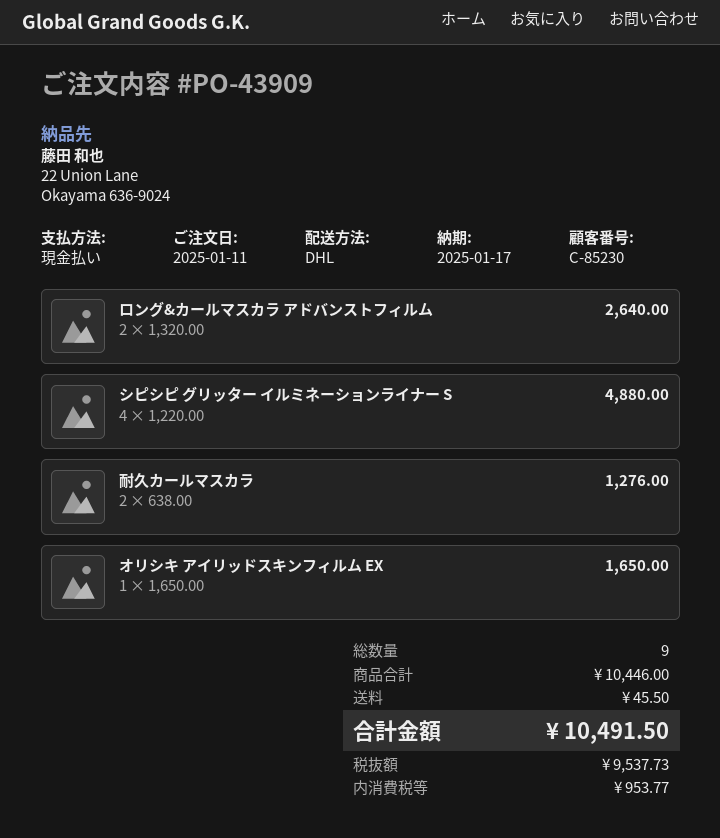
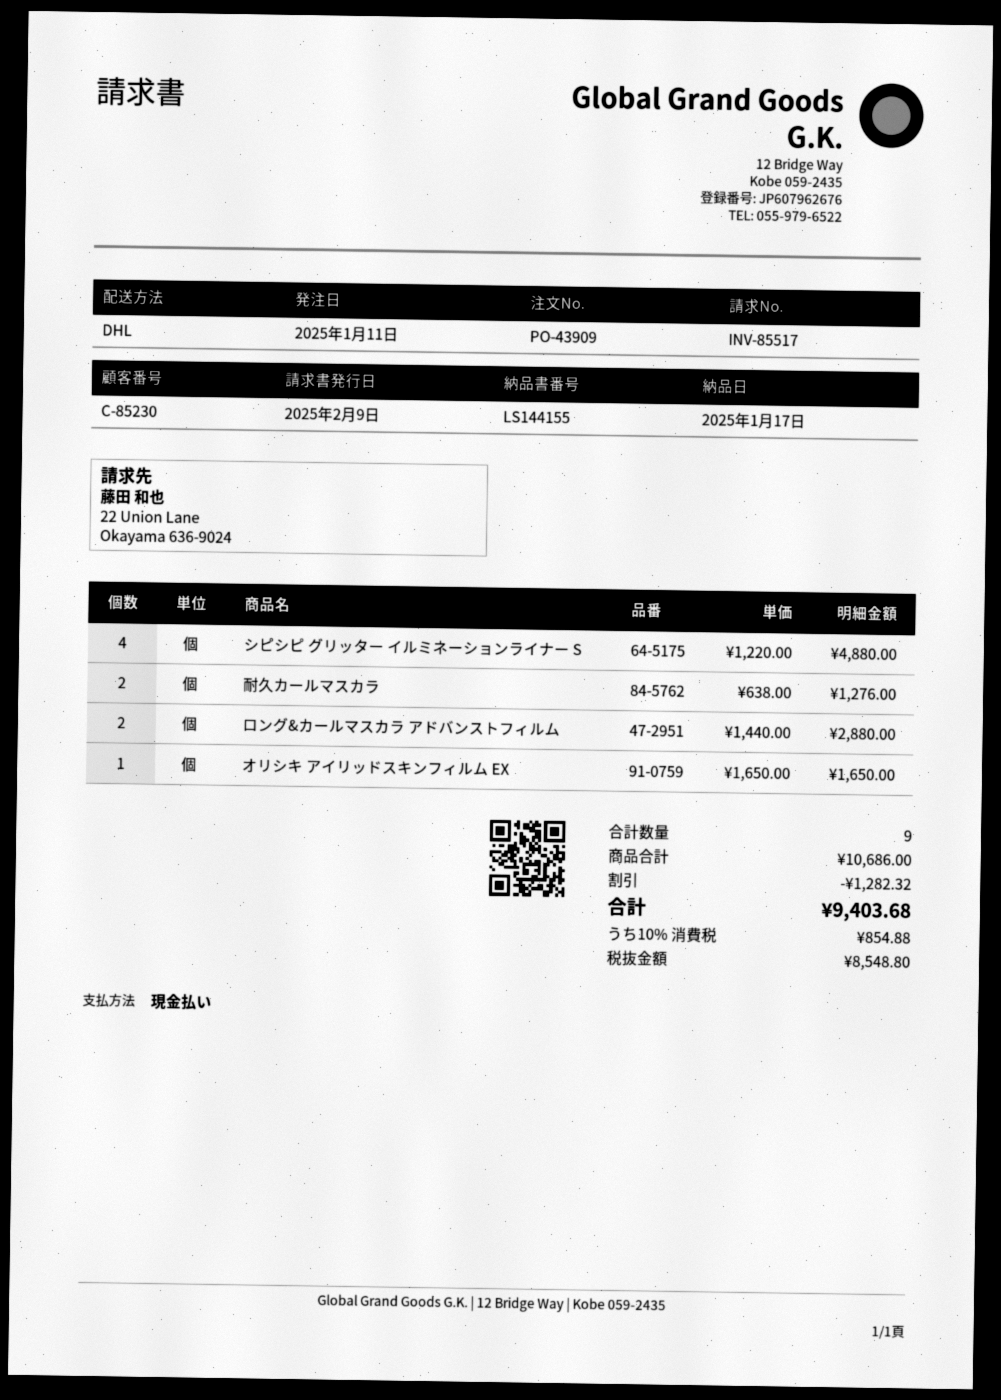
ロング&カールマスカラ アドバンストフィルム: 2 x 1320.00 = 2640.00 -> 2 x 1440.00 = 2880.00
subtotal: 10446.00 -> 10686.00
discount: none -> 1282.32
shipping: 45.50 -> none
net: 9537.73 -> 8548.80
tax: 953.77 -> 854.88
total: 10491.50 -> 9403.68

